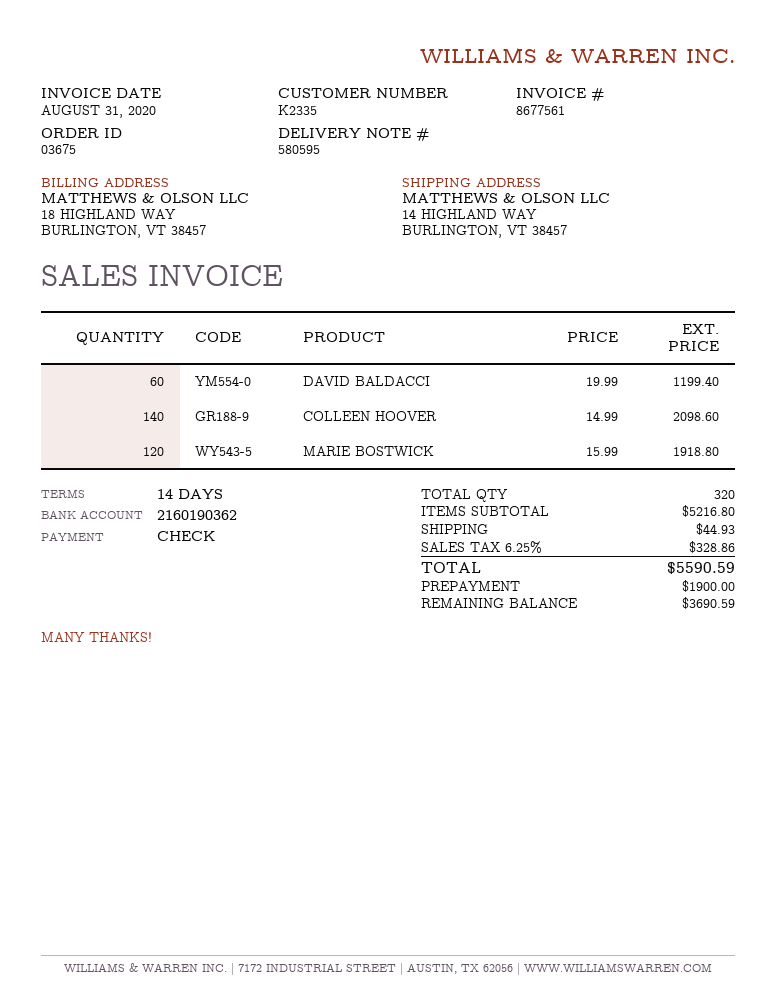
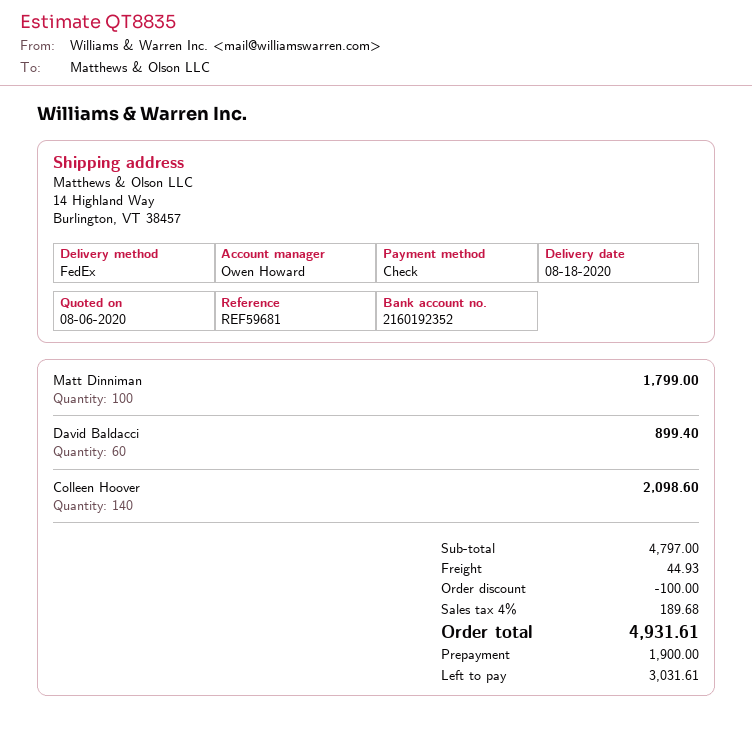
bank account: 2160190362 -> 2160192352
DAVID BALDACCI: 60 for 1199.40 -> 60 for 899.40
MARIE BOSTWICK: 120 for 1918.80 -> none
Matt Dinniman: none -> 100 for 1799.00
subtotal: 5216.80 -> 4797.00
discount: none -> 100.00
tax: 6.25% = 328.86 -> 4% = 189.68
total: 5590.59 -> 4931.61
balance: 3690.59 -> 3031.61

